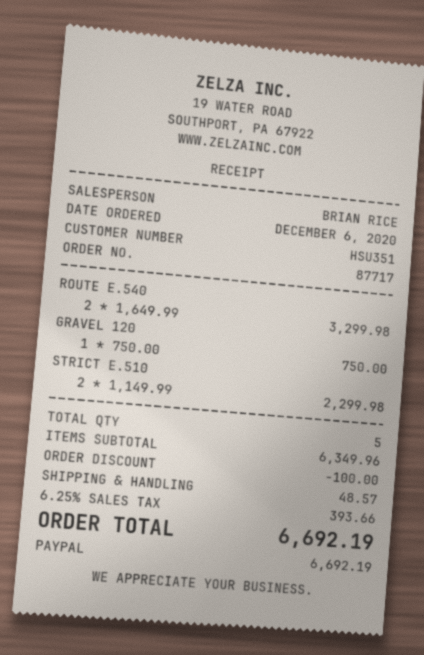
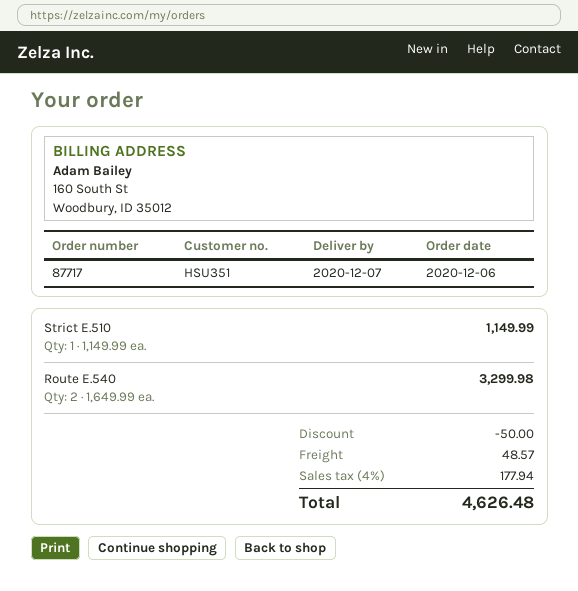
GRAVEL 120: 1 x 750.00 = 750.00 -> none
STRICT E.510: 2 x 1149.99 = 2299.98 -> 1 x 1149.99 = 1149.99
discount: 100.00 -> 50.00
tax: 6.25% = 393.66 -> 4% = 177.94
total: 6692.19 -> 4626.48

